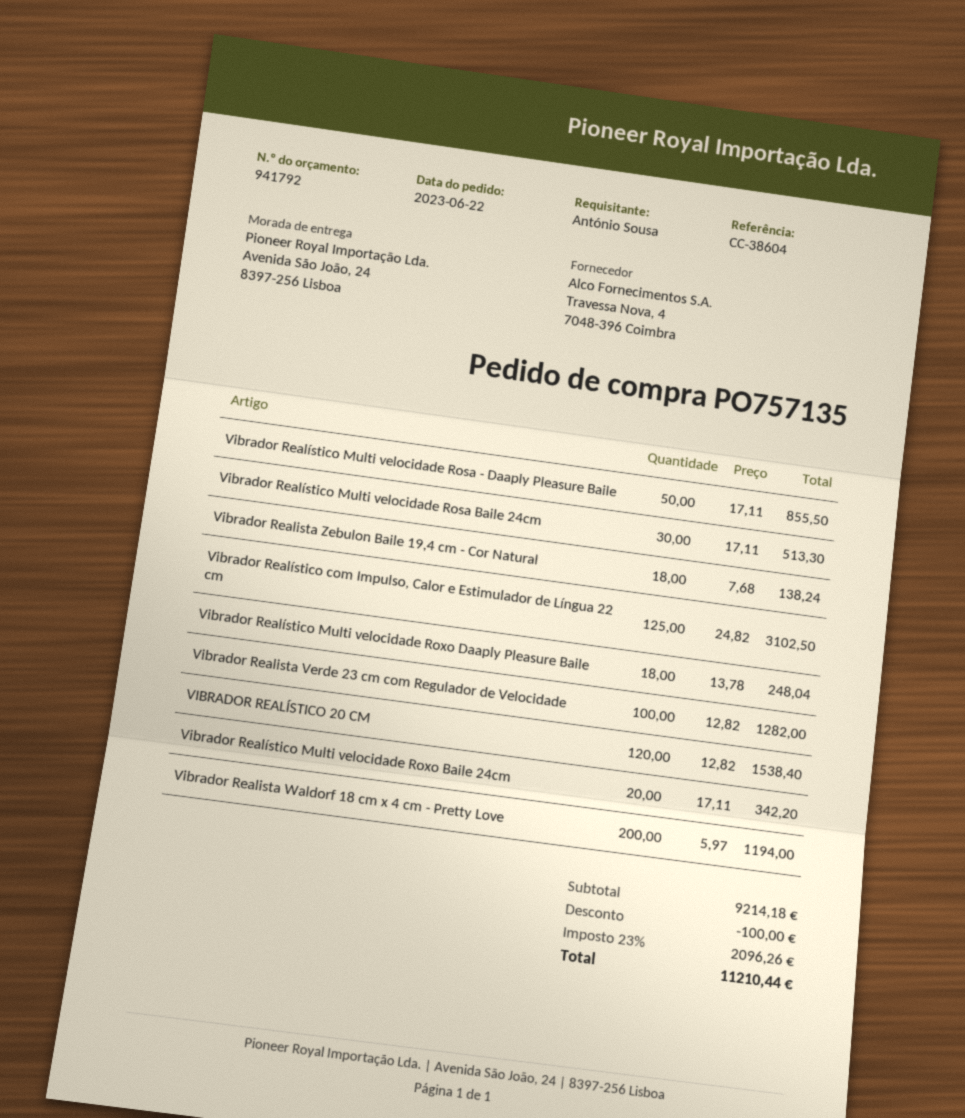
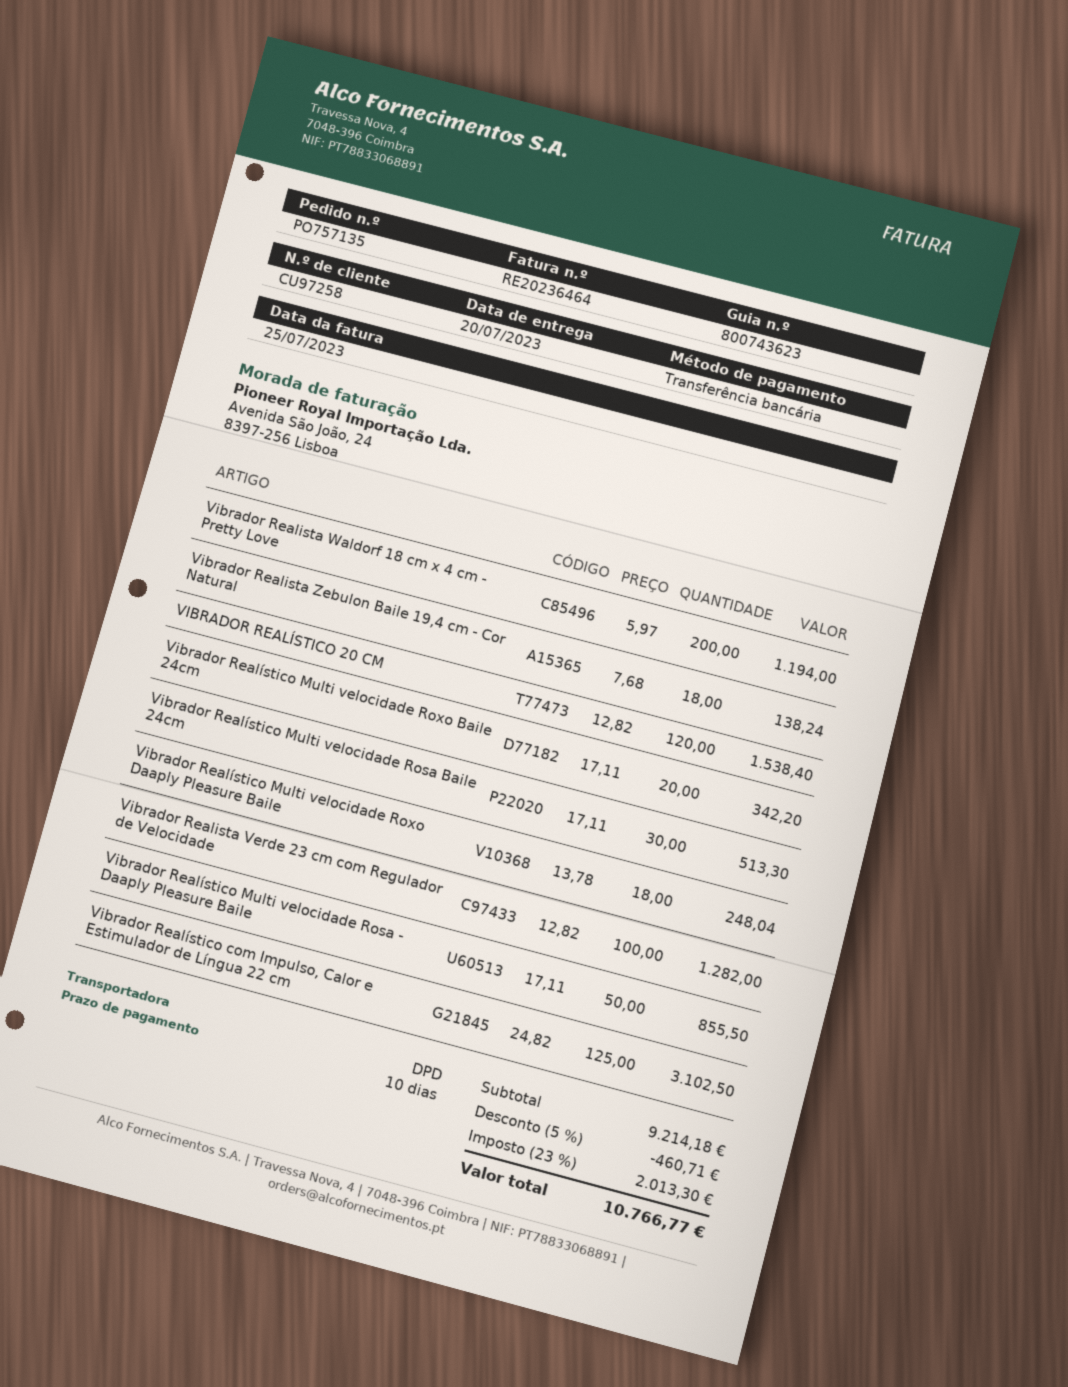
discount: 100.00 -> 460.71
tax: 23% = 2096.26 -> 23% = 2013.30
total: 11210.44 -> 10766.77

